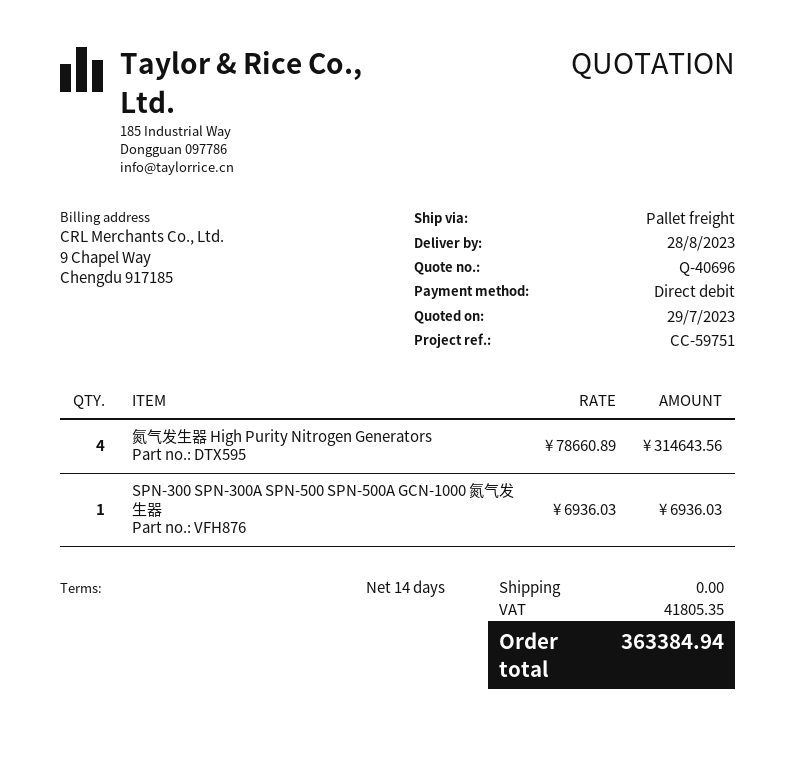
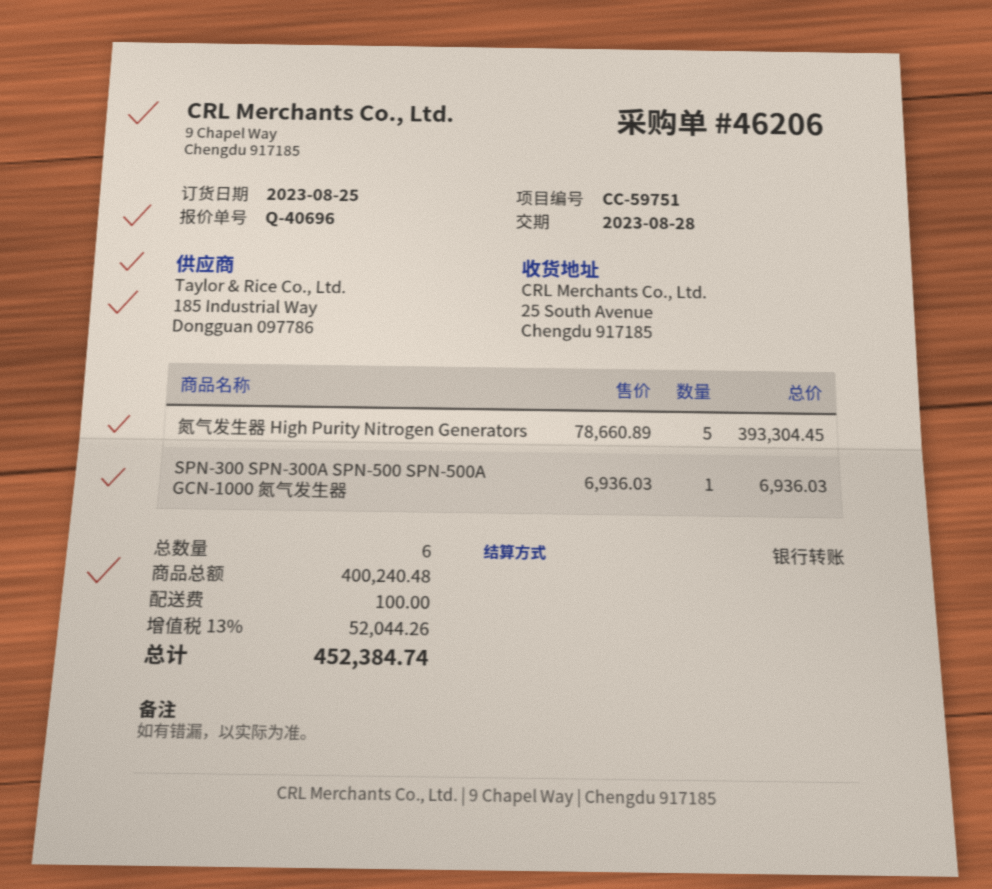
payment method: direct debit -> bank transfer
氮气发生器 High Purity Nitrogen Generators: 4 x 78660.89 = 314643.56 -> 5 x 78660.89 = 393304.45
shipping: 0.00 -> 100.00
tax: 41805.35 -> 52044.26
total: 363384.94 -> 452384.74

